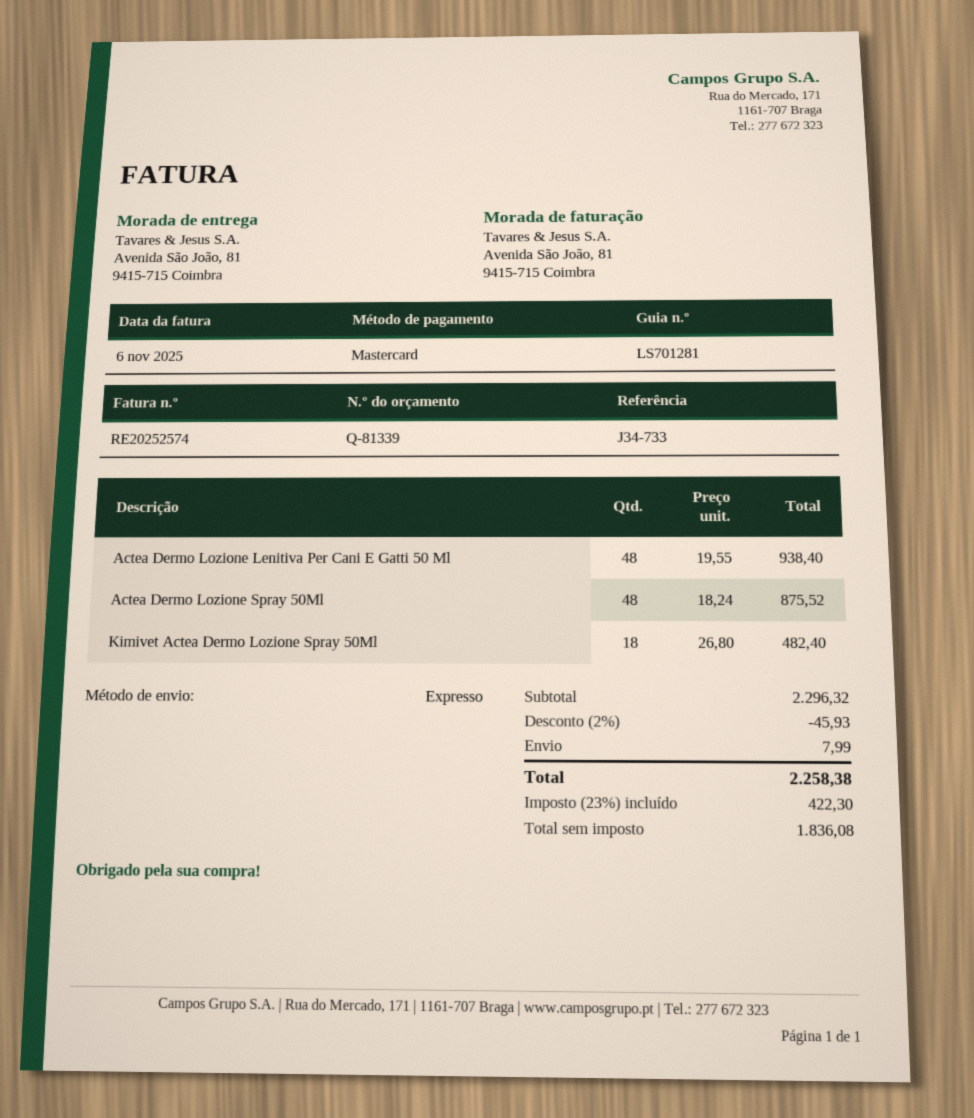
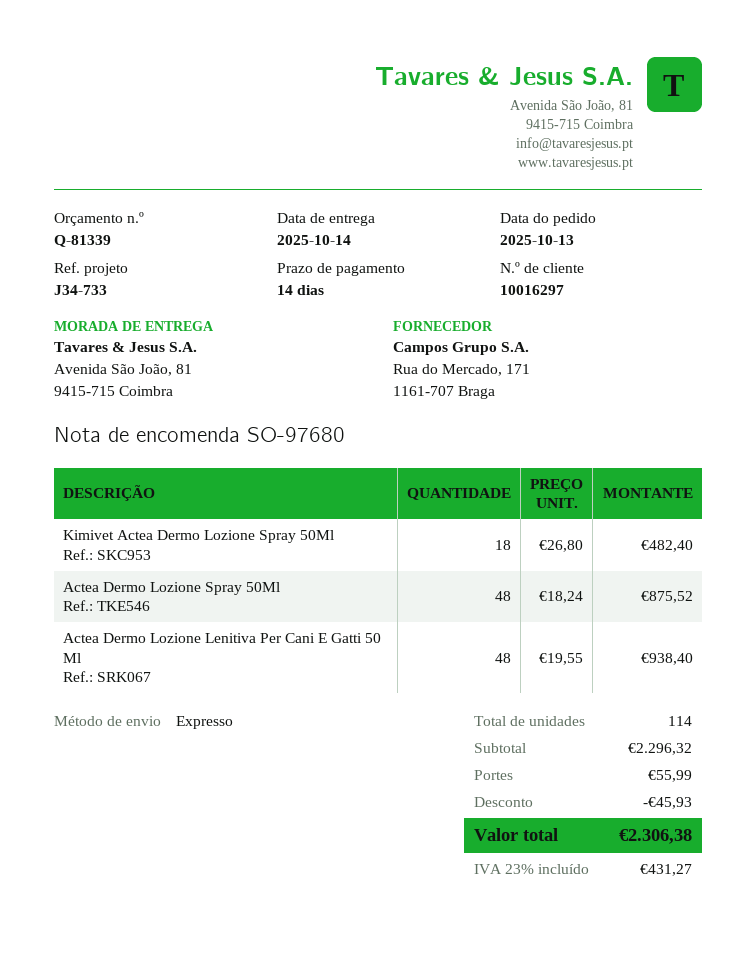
shipping: 7.99 -> 55.99
tax: 23% = 422.30 -> 23% = 431.27
total: 2258.38 -> 2306.38

